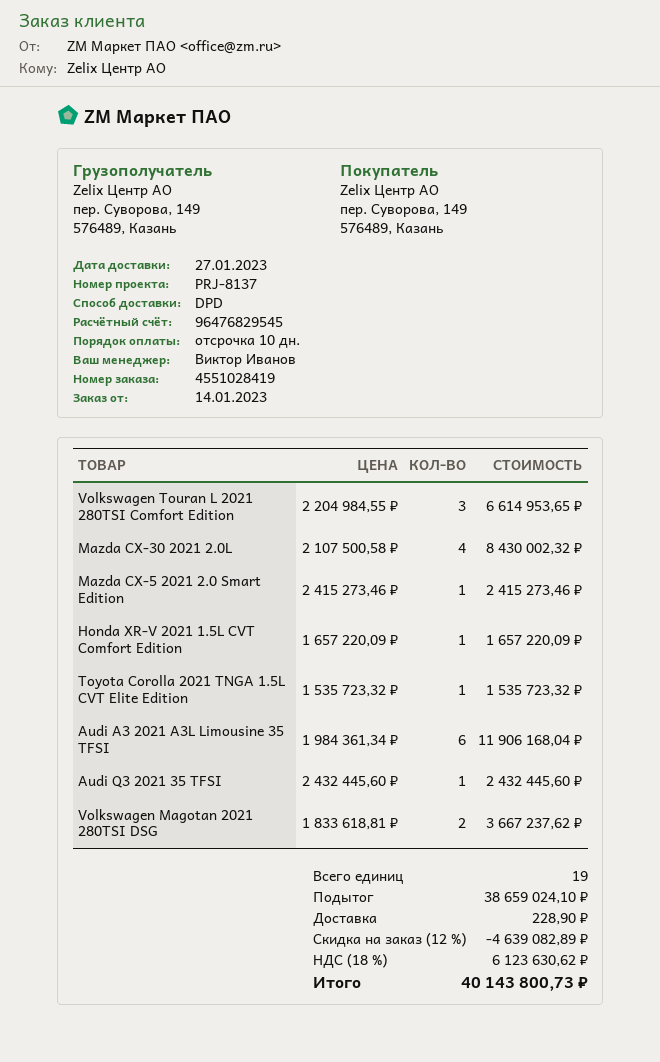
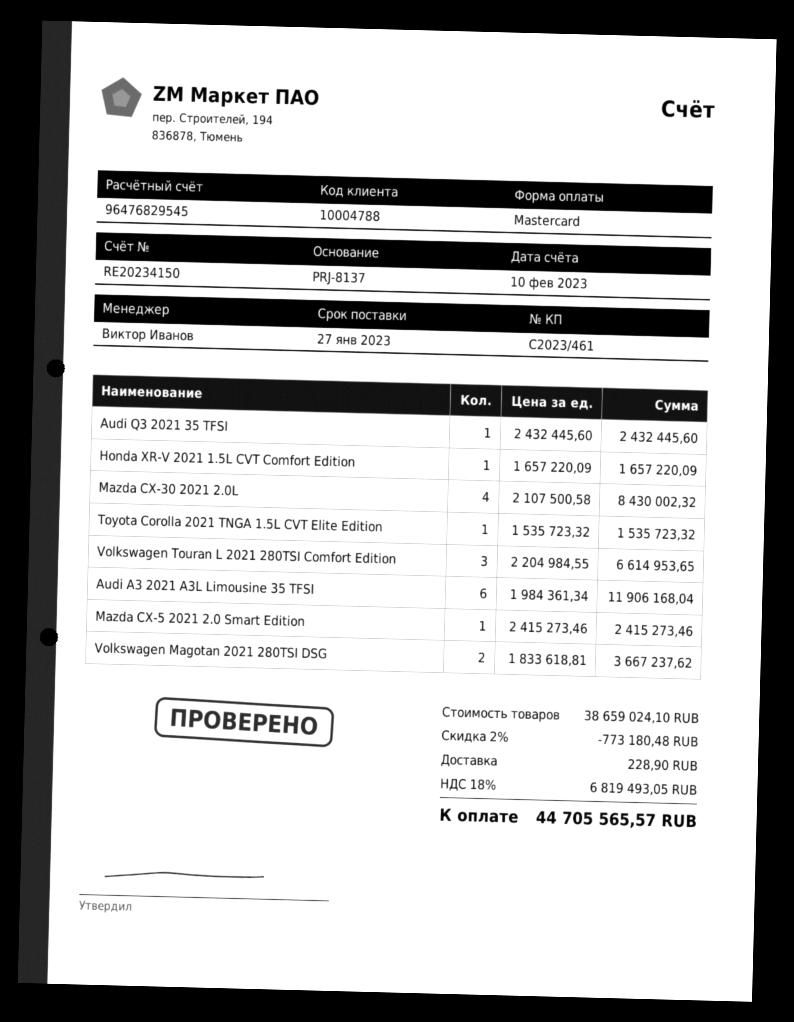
discount: 12% = 4639082.89 -> 2% = 773180.48
tax: 18% = 6123630.62 -> 18% = 6819493.05
total: 40143800.73 -> 44705565.57

